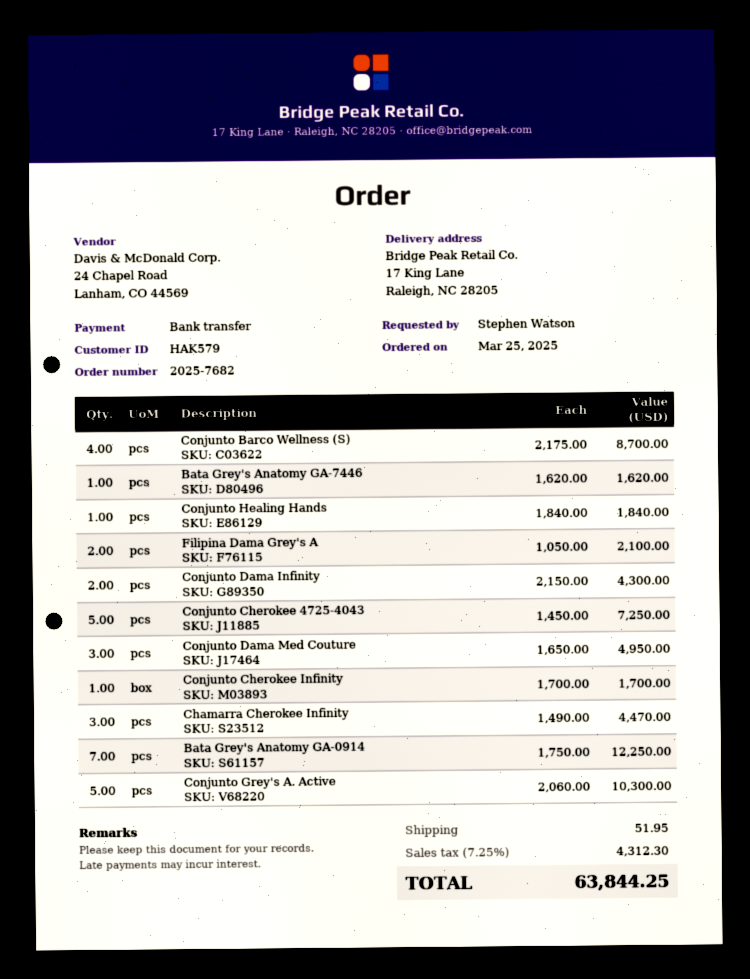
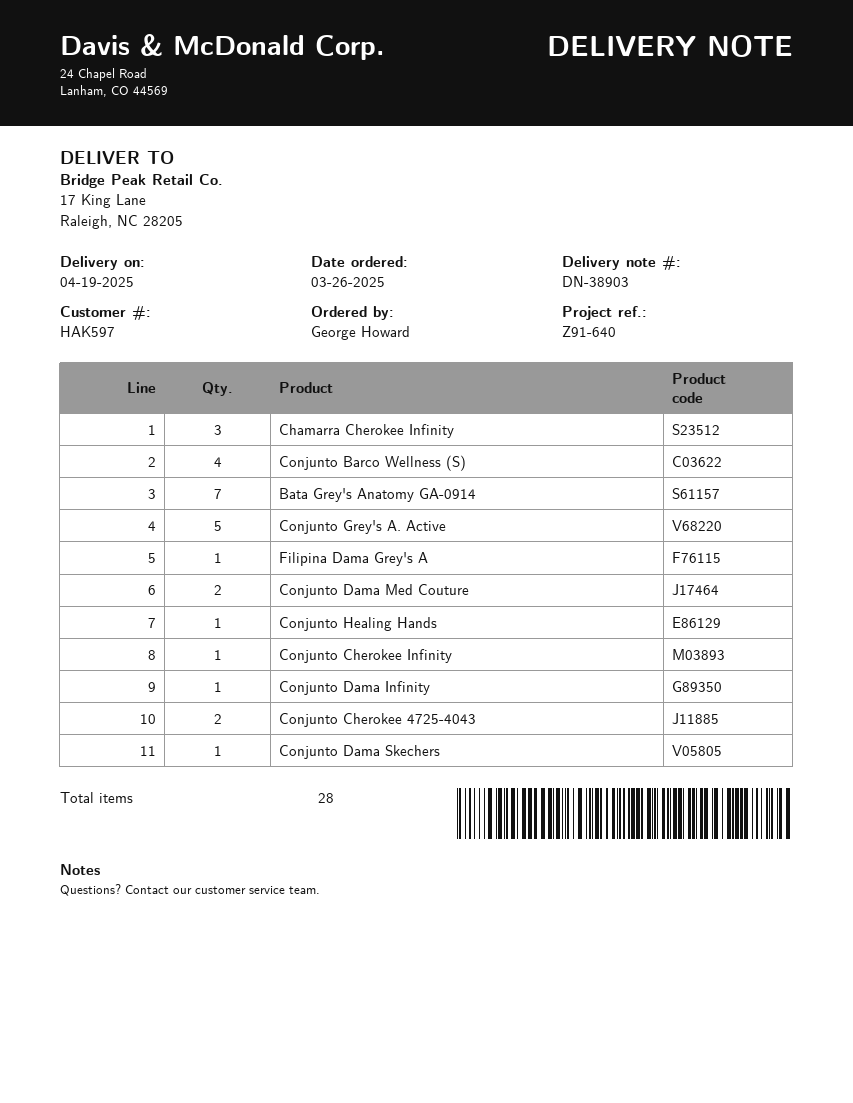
order date: 2025-03-25 -> 2025-03-26
customer number: HAK579 -> HAK597
ordered by: Stephen Watson -> George Howard
Bata Grey's Anatomy GA-7446: 1 -> none
Filipina Dama Grey's A: 2 -> 1
Conjunto Dama Infinity: 2 -> 1
Conjunto Cherokee 4725-4043: 5 -> 2
Conjunto Dama Med Couture: 3 -> 2
Conjunto Dama Skechers: none -> 1

